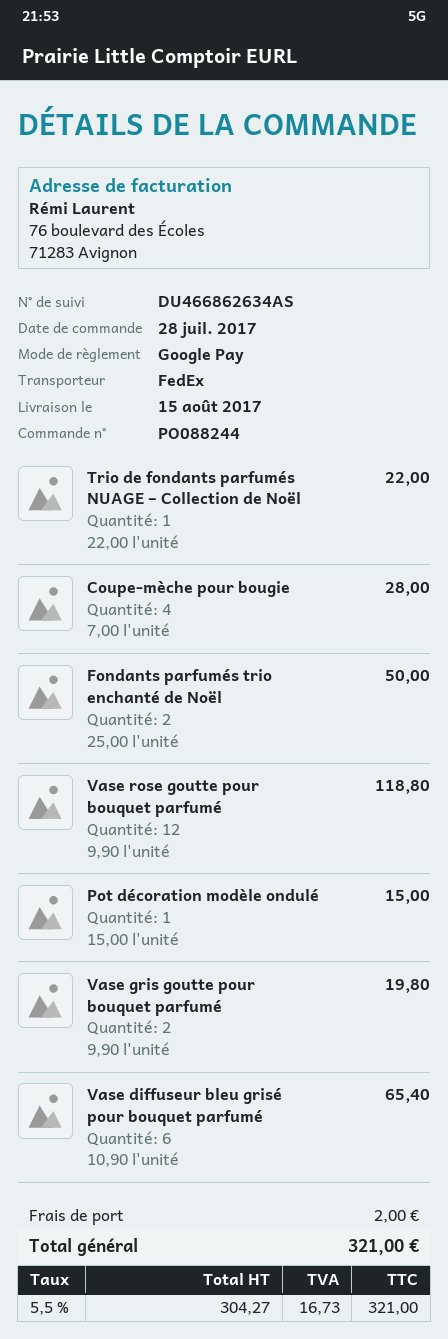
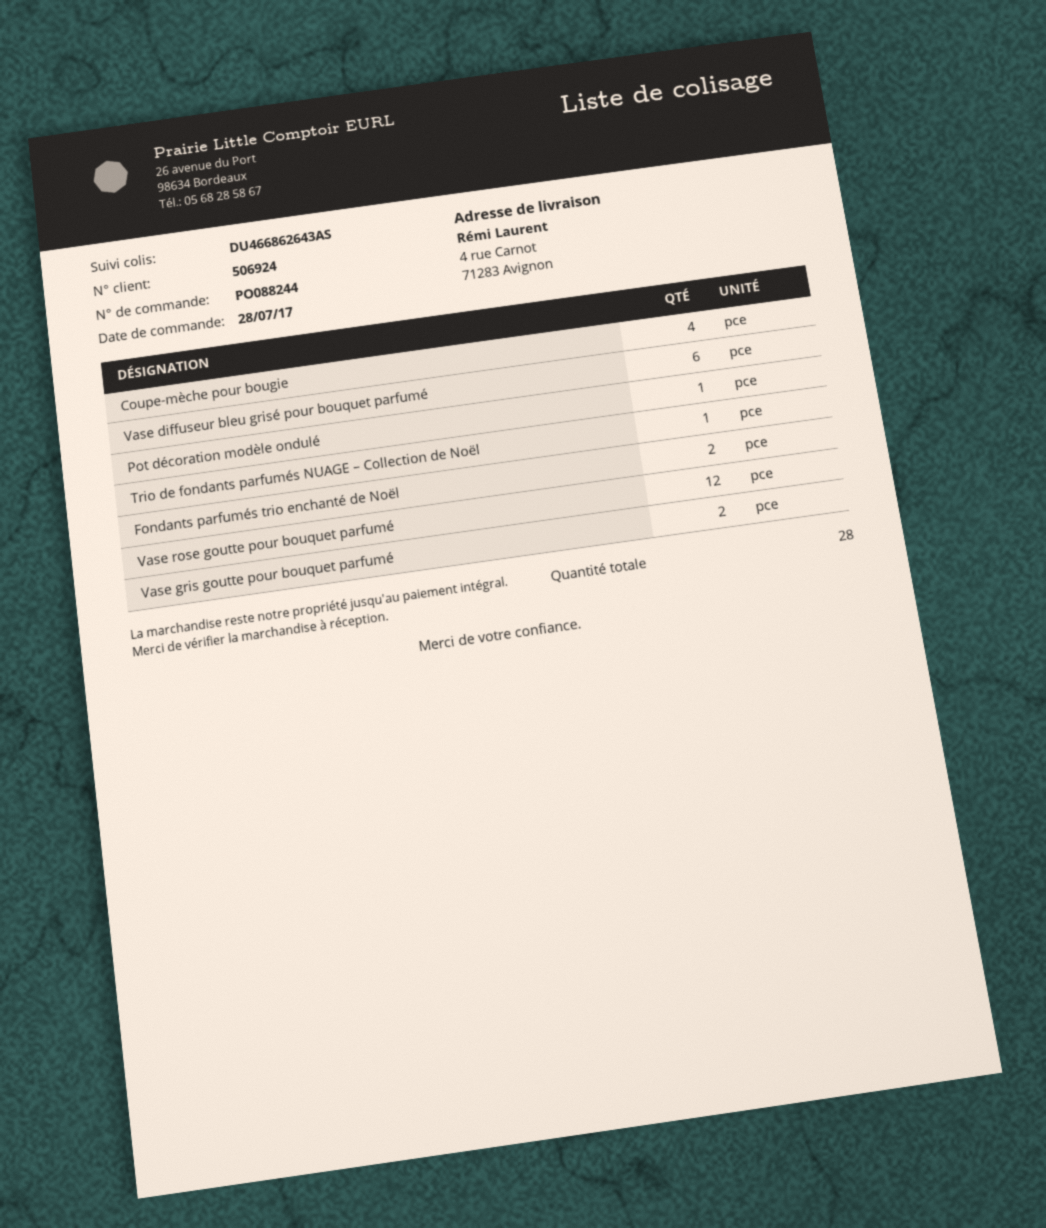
tracking number: DU466862634AS -> DU466862643AS

